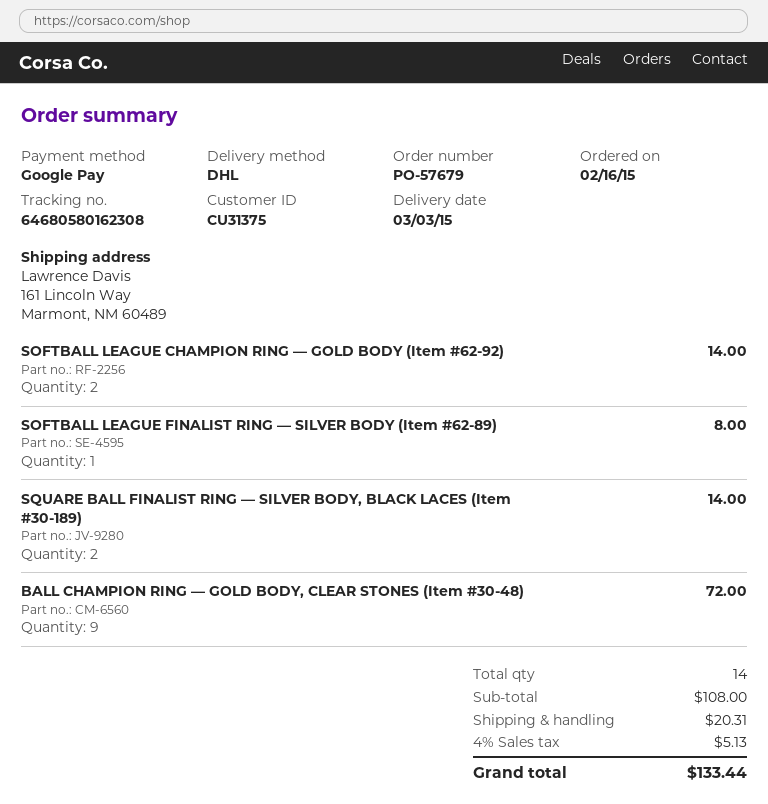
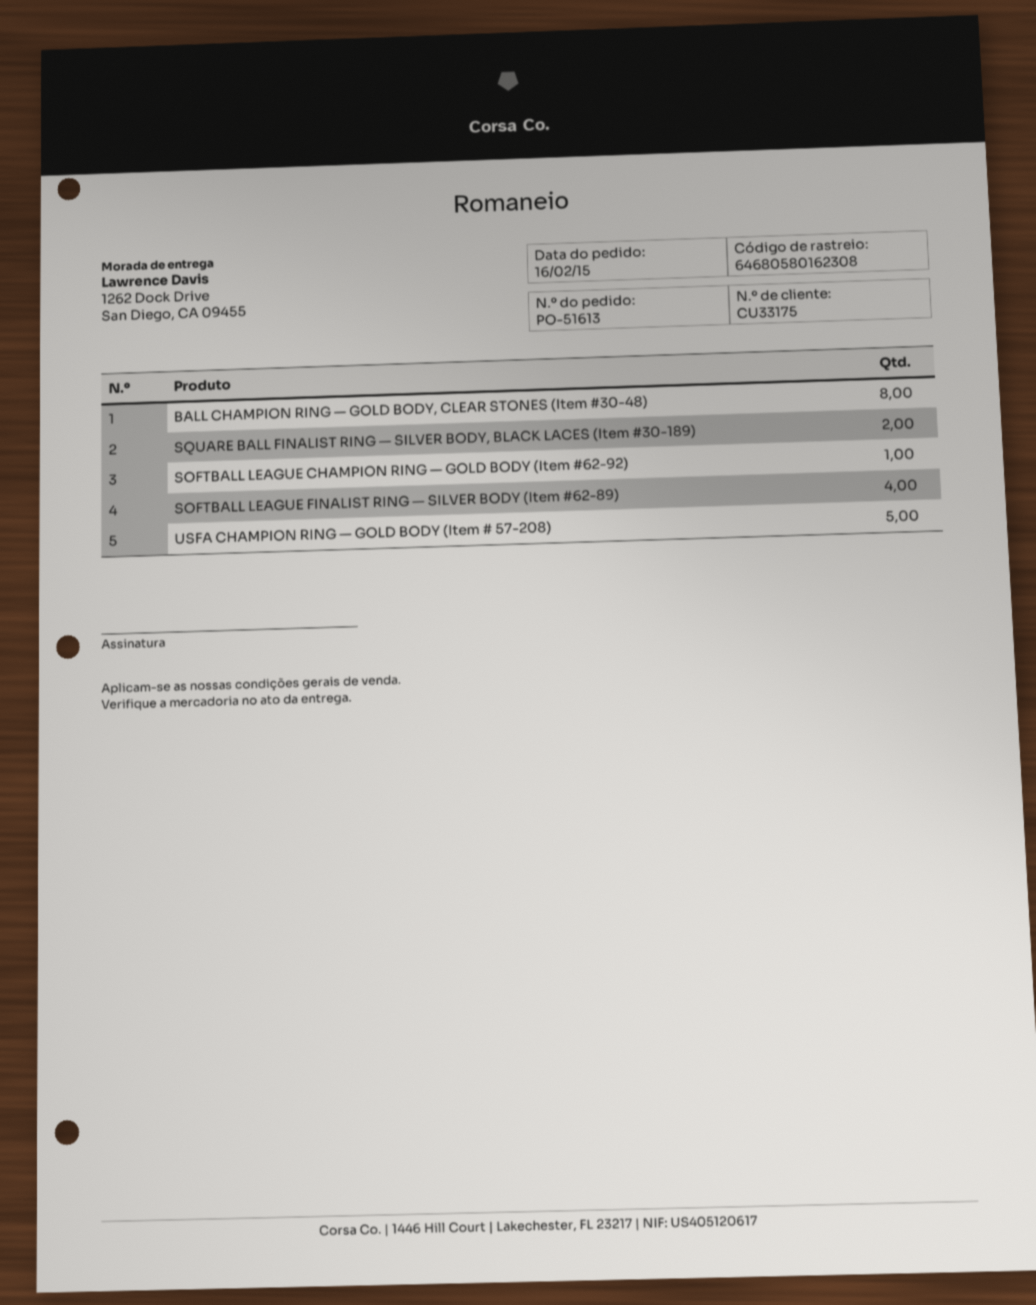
order number: PO-57679 -> PO-51613
customer number: CU31375 -> CU33175
ship to: 161 Lincoln Way, Marmont, NM 60489 -> 1262 Dock Drive, San Diego, CA 09455
SOFTBALL LEAGUE CHAMPION RING — GOLD BODY (Item #62-92): 2 -> 1
SOFTBALL LEAGUE FINALIST RING — SILVER BODY (Item #62-89): 1 -> 4
BALL CHAMPION RING — GOLD BODY, CLEAR STONES (Item #30-48): 9 -> 8
USFA CHAMPION RING — GOLD BODY (Item # 57-208): none -> 5

